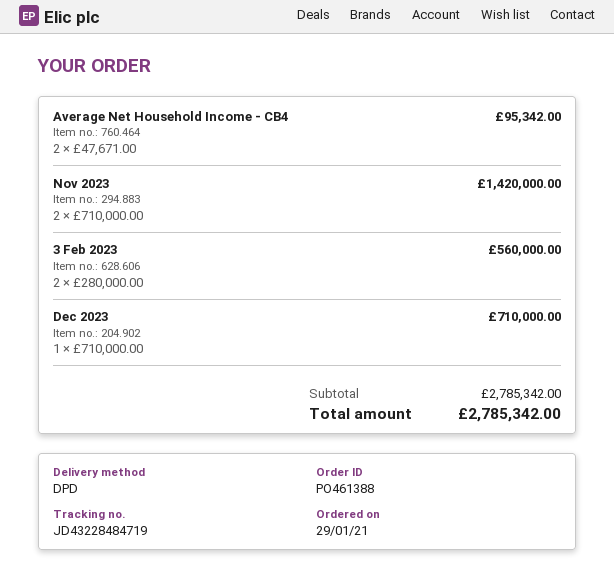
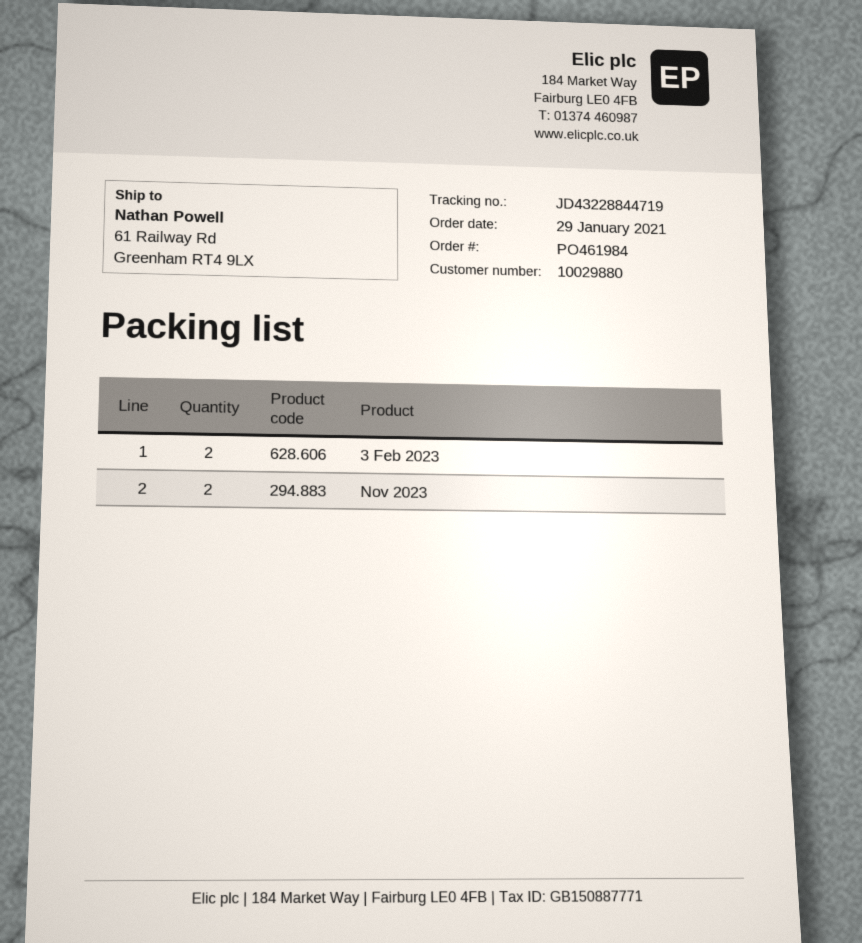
order number: PO461388 -> PO461984
tracking number: JD43228484719 -> JD43228844719
Average Net Household Income - CB4: 2 -> none
Dec 2023: 1 -> none

